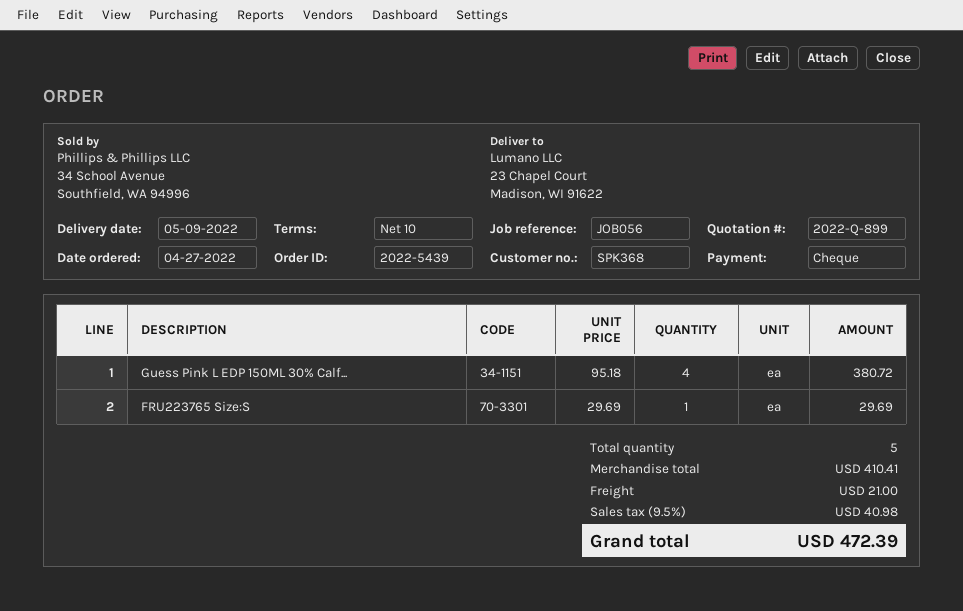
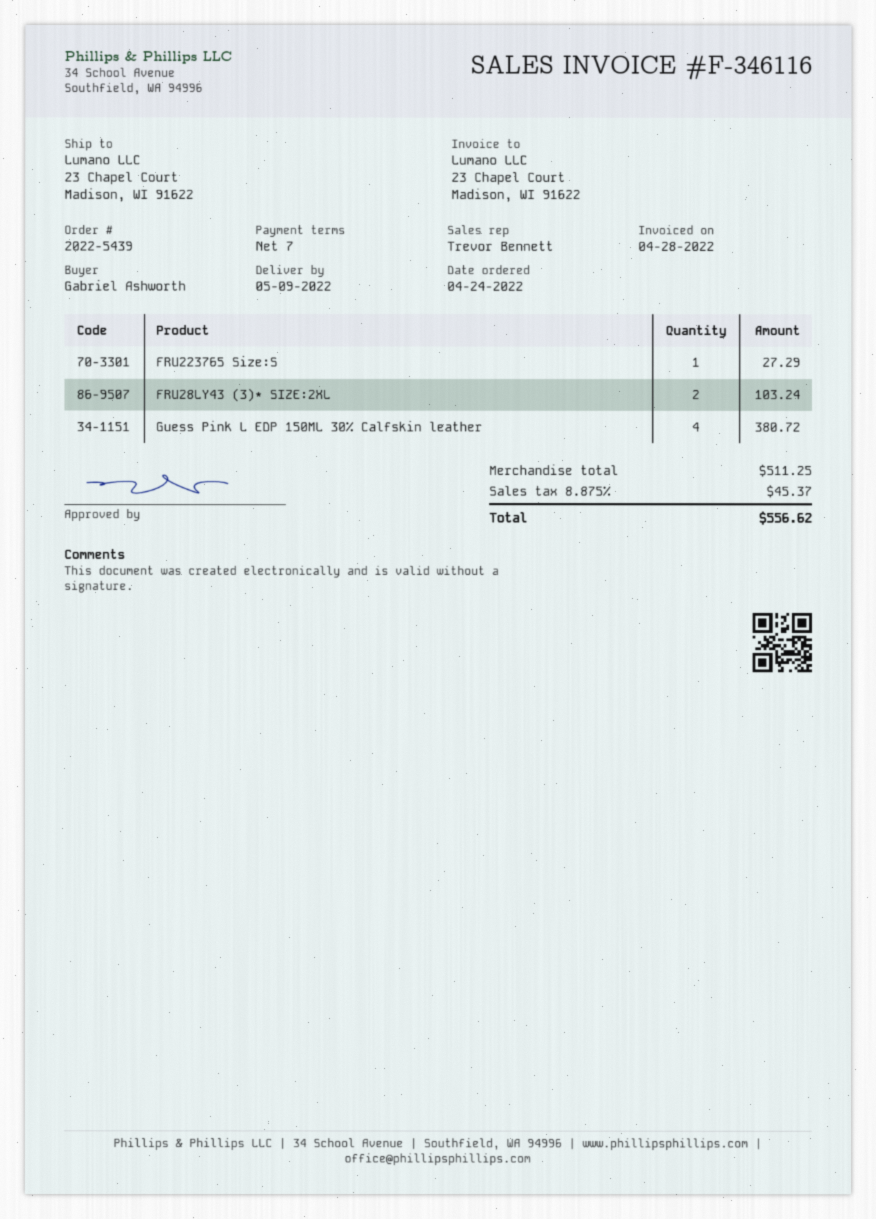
order date: 2022-04-27 -> 2022-04-24
payment terms: 10 days -> 7 days
FRU223765 Size:S: 1 for 29.69 -> 1 for 27.29
FRU28LY43 (3)* SIZE:2XL: none -> 2 for 103.24
subtotal: 410.41 -> 511.25
shipping: 21.00 -> none
tax: 9.5% = 40.98 -> 8.875% = 45.37
total: 472.39 -> 556.62

